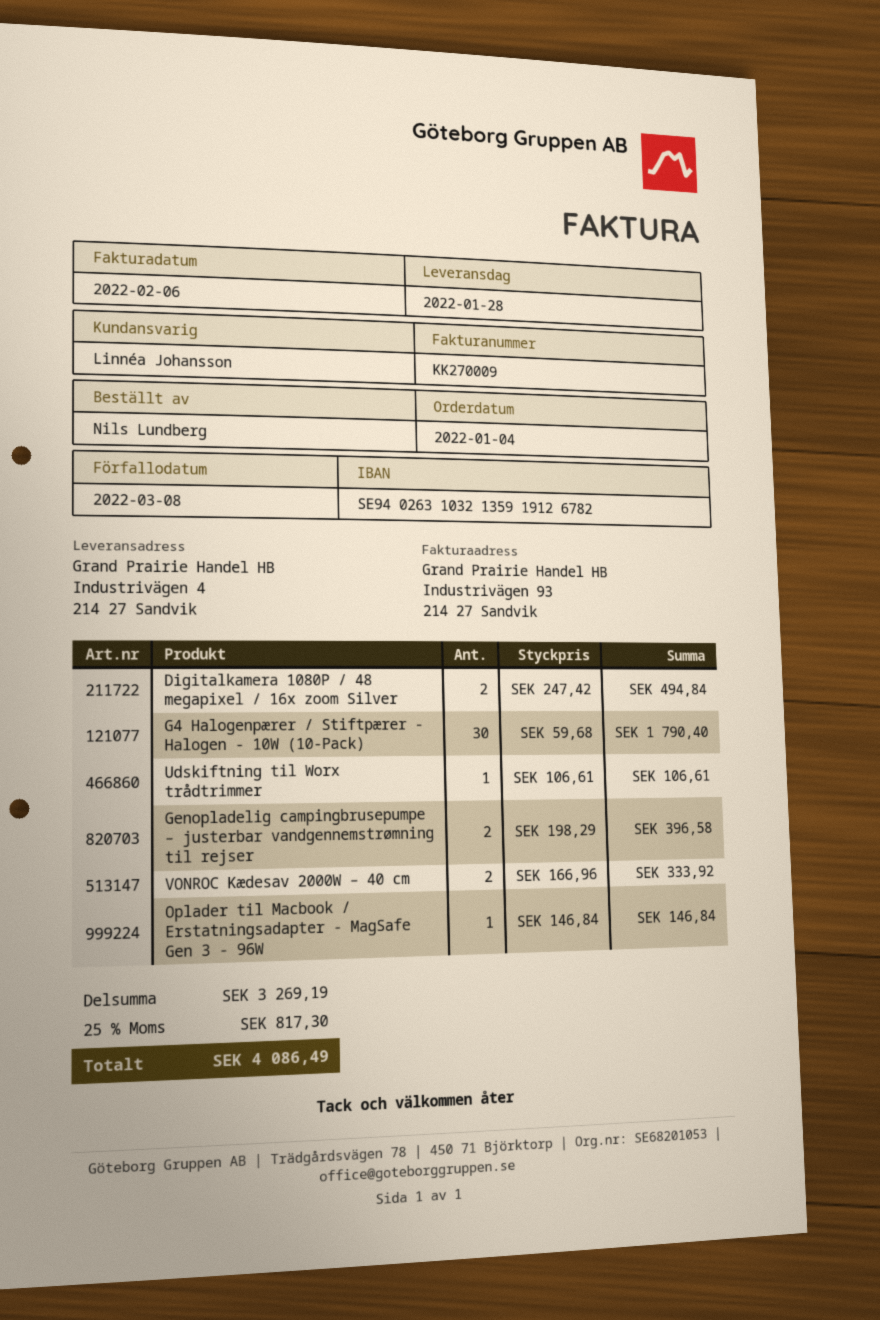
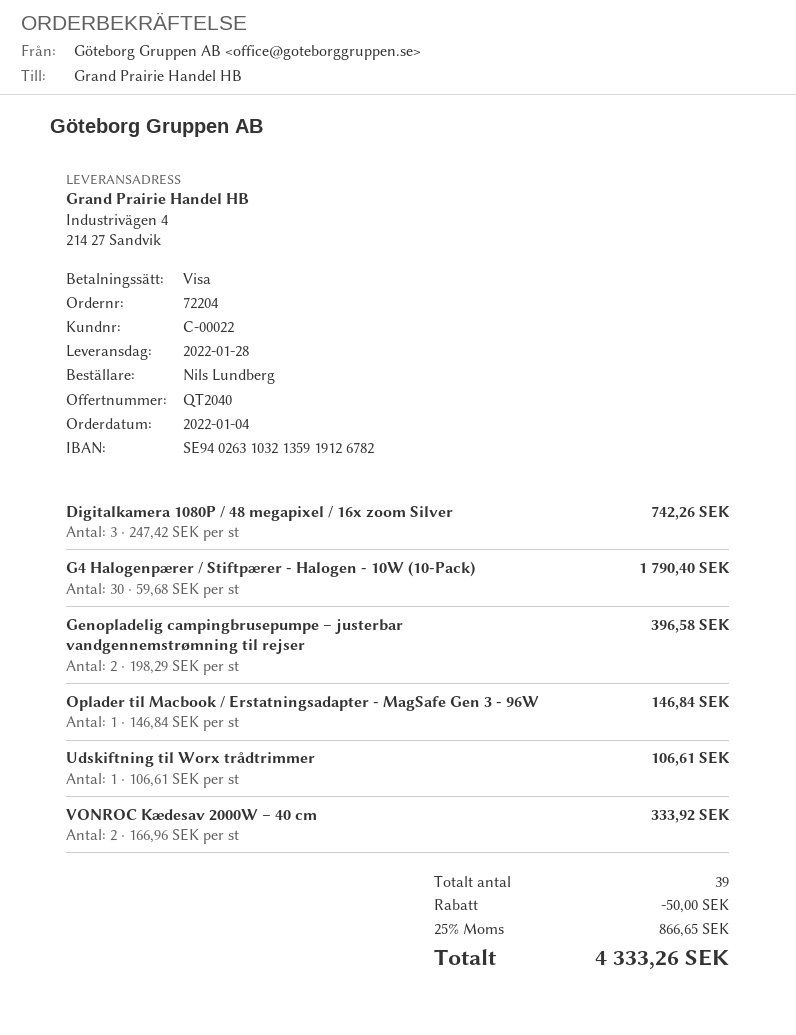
Digitalkamera 1080P / 48 megapixel / 16x zoom Silver: 2 x 247.42 = 494.84 -> 3 x 247.42 = 742.26
discount: none -> 50.00
tax: 25% = 817.30 -> 25% = 866.65
total: 4086.49 -> 4333.26

